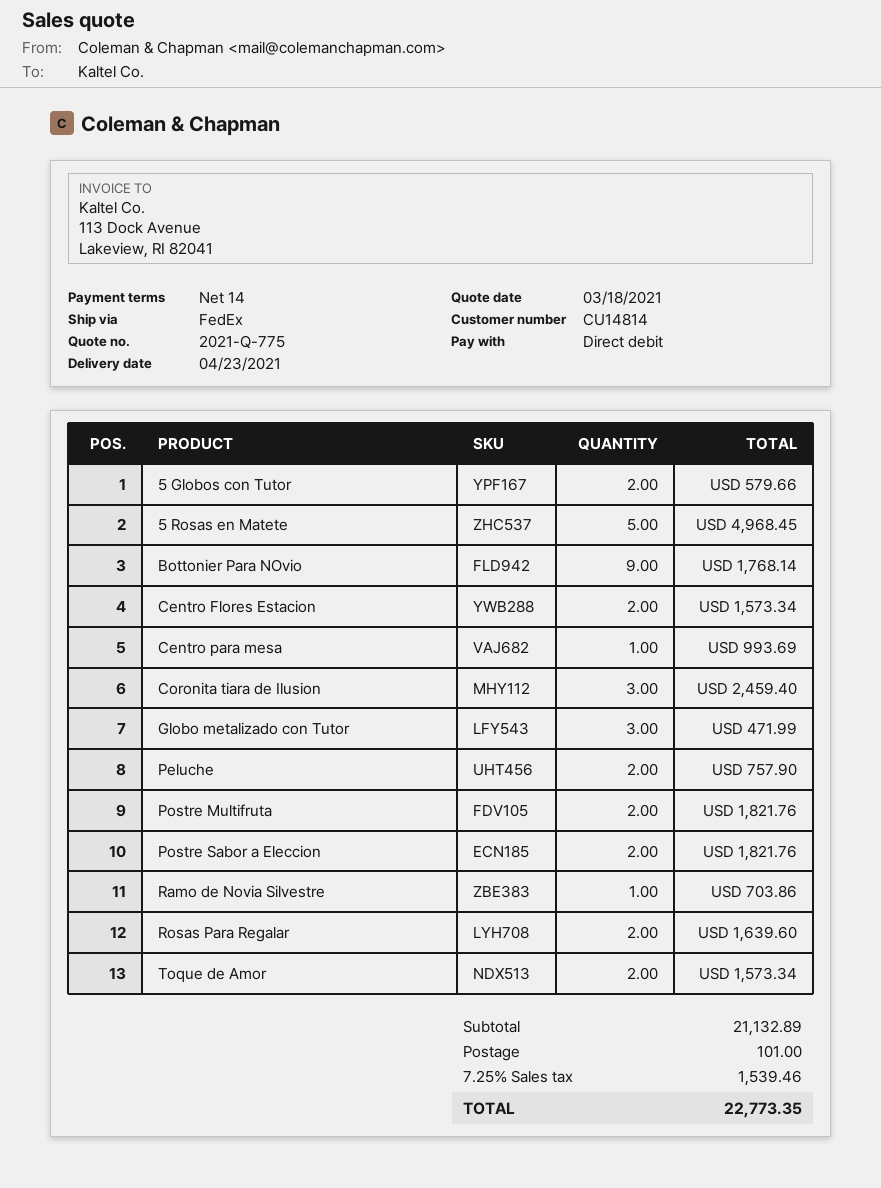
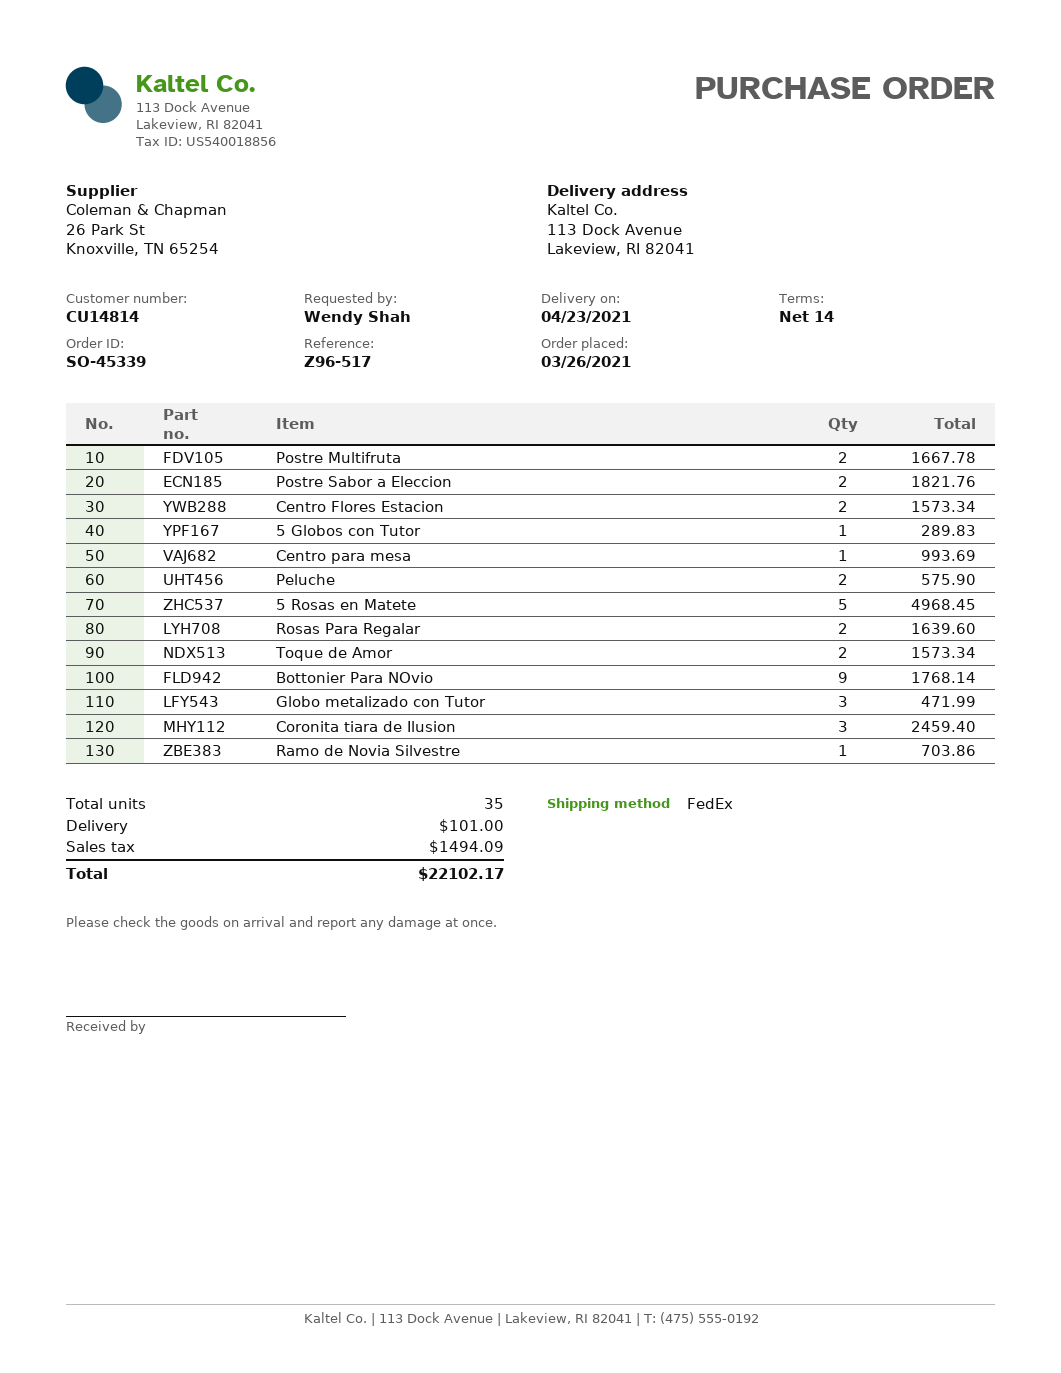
5 Globos con Tutor: 2 for 579.66 -> 1 for 289.83
Peluche: 2 for 757.90 -> 2 for 575.90
Postre Multifruta: 2 for 1821.76 -> 2 for 1667.78
tax: 1539.46 -> 1494.09
total: 22773.35 -> 22102.17

